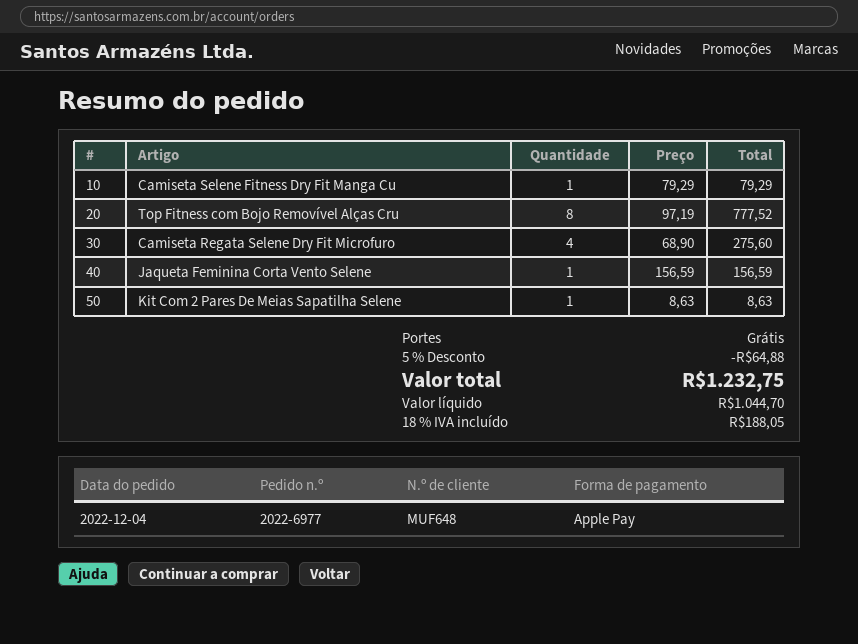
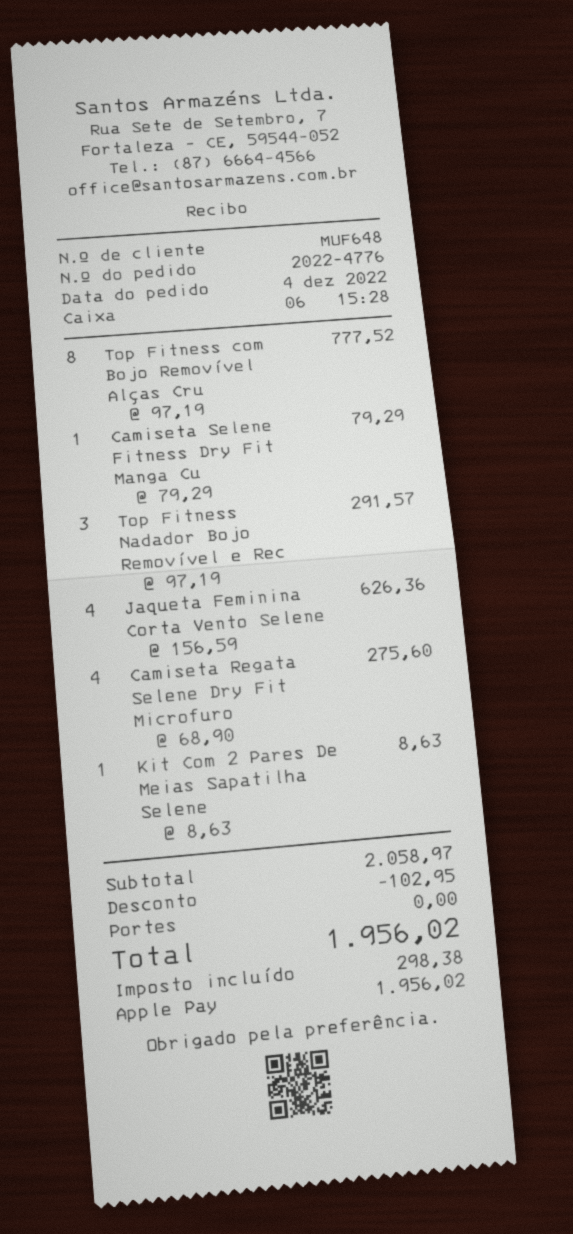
order number: 2022-6977 -> 2022-4776
Jaqueta Feminina Corta Vento Selene: 1 x 156.59 = 156.59 -> 4 x 156.59 = 626.36
Top Fitness Nadador Bojo Removível e Rec: none -> 3 x 97.19 = 291.57
discount: 64.88 -> 102.95
tax: 188.05 -> 298.38
total: 1232.75 -> 1956.02

